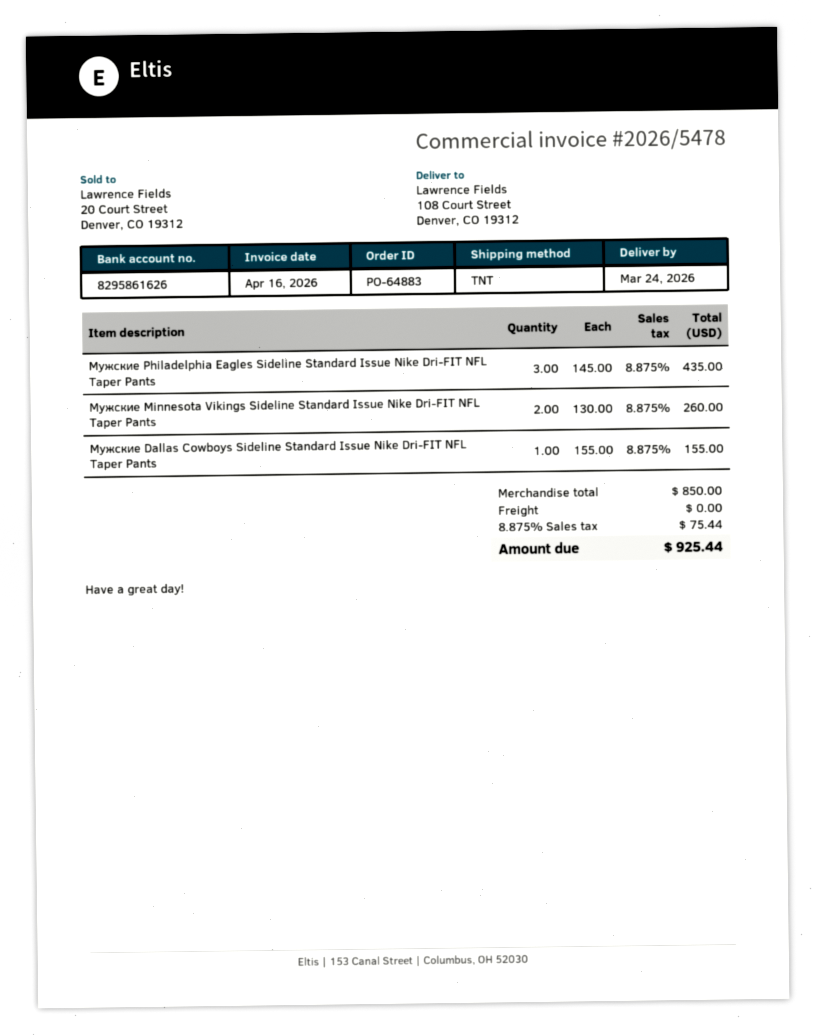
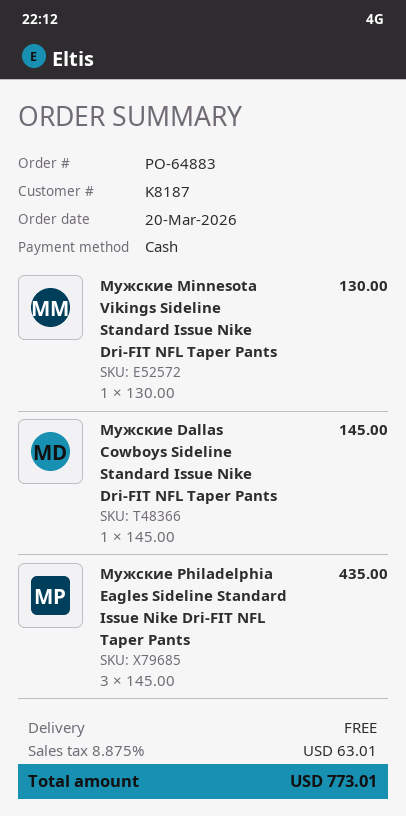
Мужские Minnesota Vikings Sideline Standard Issue Nike Dri-FIT NFL Taper Pants: 2 x 130.00 = 260.00 -> 1 x 130.00 = 130.00
Мужские Dallas Cowboys Sideline Standard Issue Nike Dri-FIT NFL Taper Pants: 1 x 155.00 = 155.00 -> 1 x 145.00 = 145.00
tax: 8.875% = 75.44 -> 8.875% = 63.01
total: 925.44 -> 773.01

